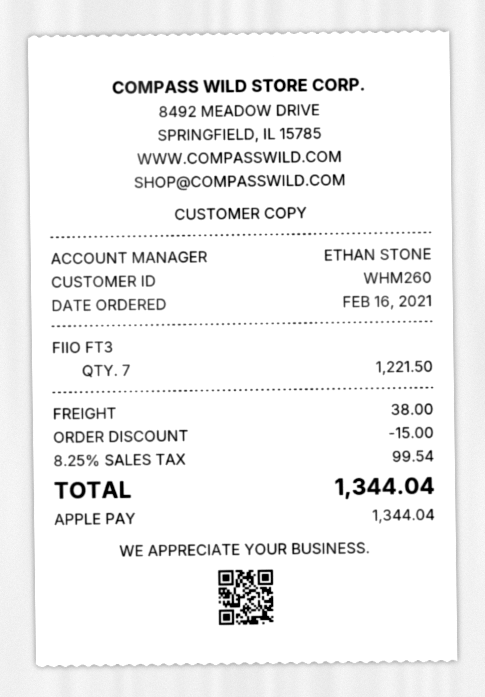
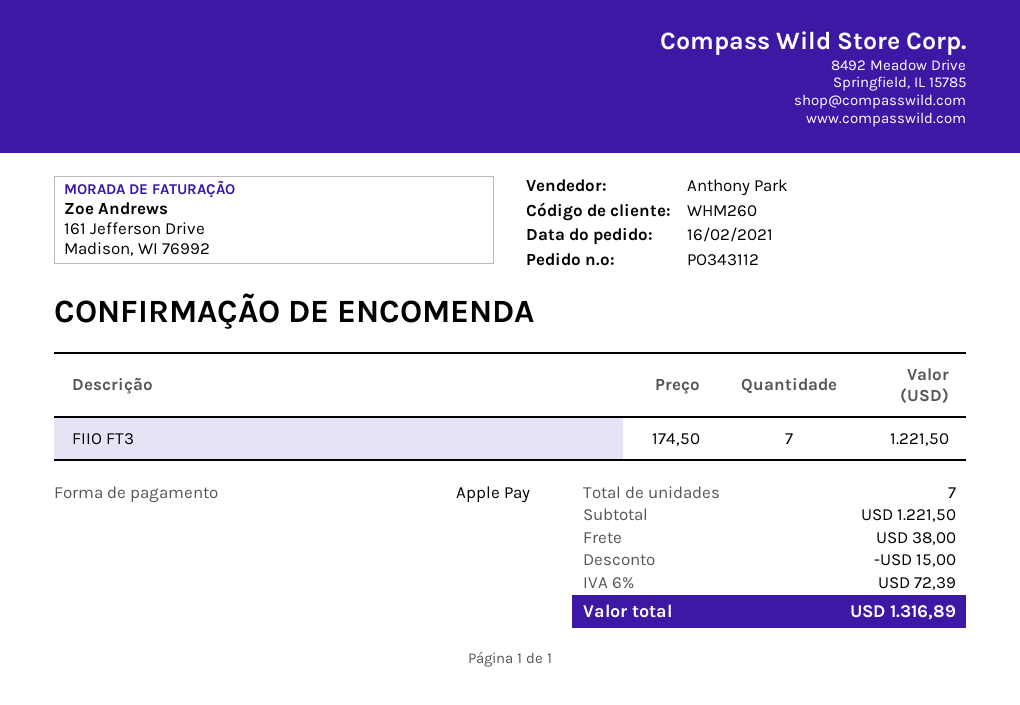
sales rep: ETHAN STONE -> Anthony Park
tax: 8.25% = 99.54 -> 6% = 72.39
total: 1344.04 -> 1316.89

